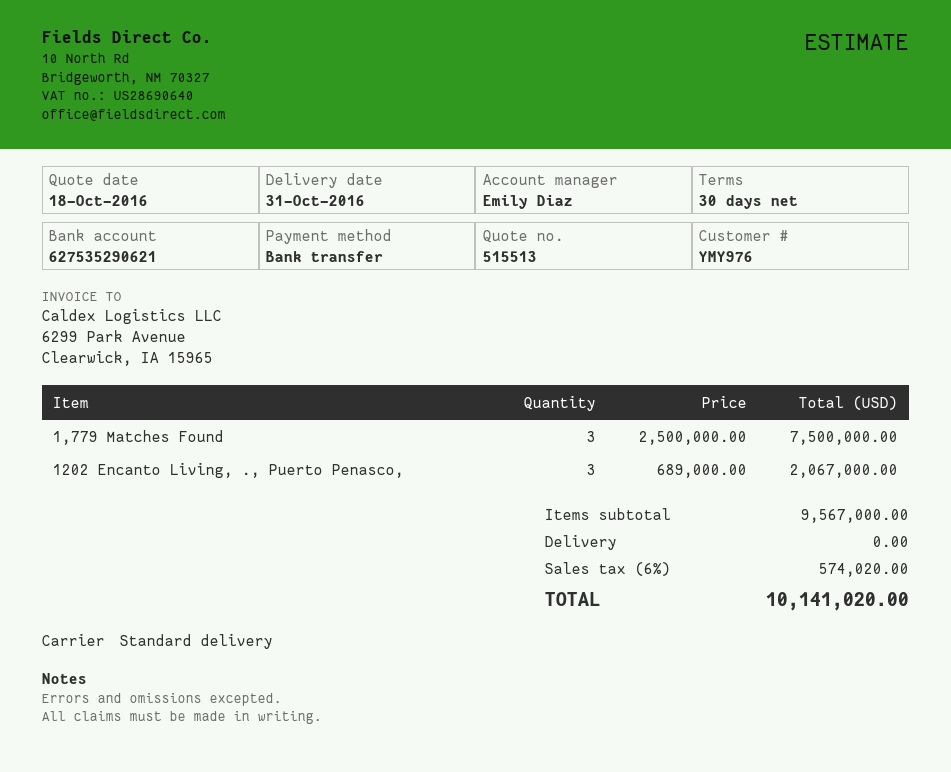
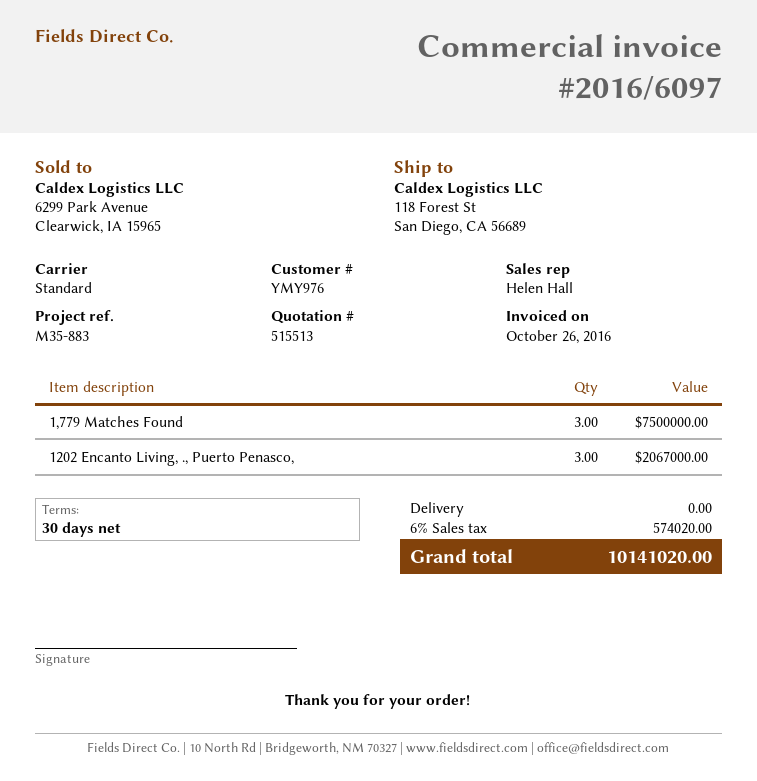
sales rep: Emily Diaz -> Helen Hall

